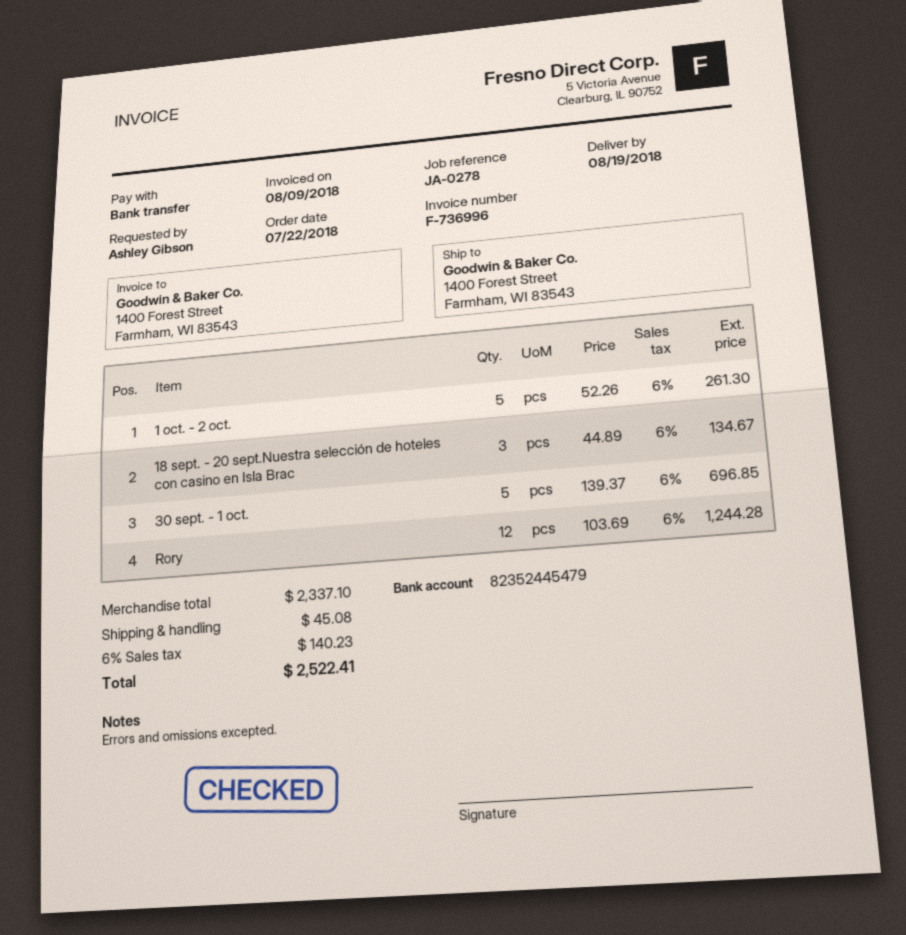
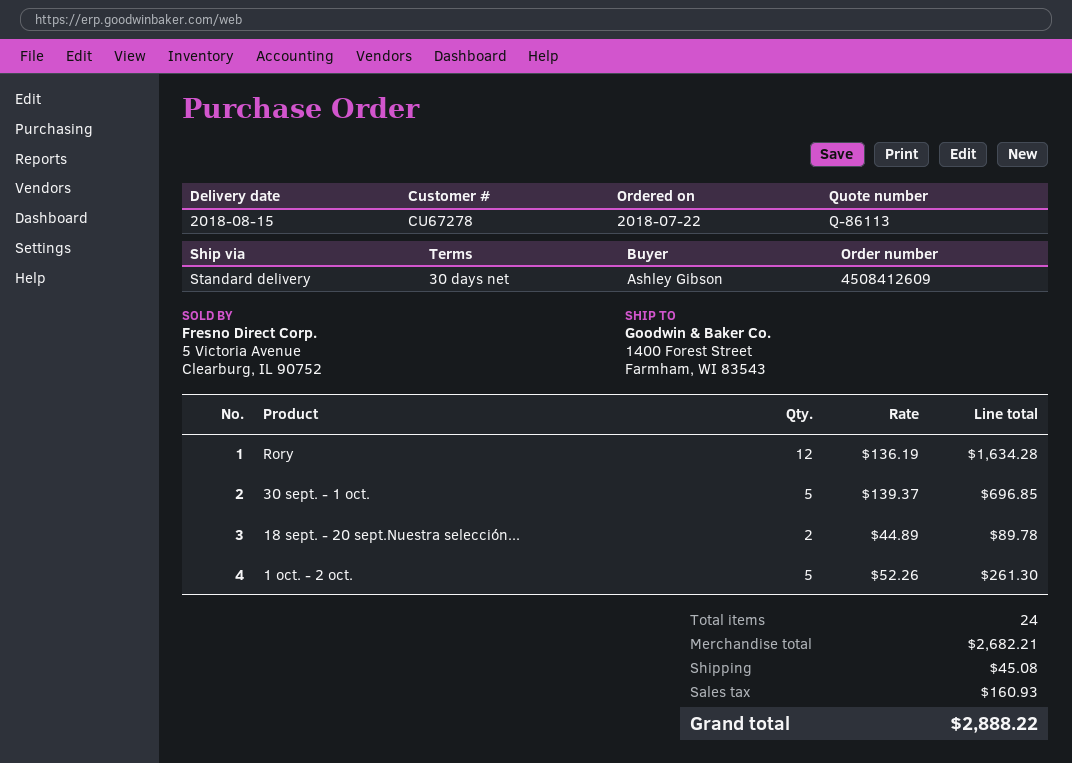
delivery date: 2018-08-19 -> 2018-08-15
18 sept. - 20 sept.Nuestra selección de hoteles con casino en Isla Brac: 3 x 44.89 = 134.67 -> 2 x 44.89 = 89.78
Rory: 12 x 103.69 = 1244.28 -> 12 x 136.19 = 1634.28
subtotal: 2337.10 -> 2682.21
tax: 140.23 -> 160.93
total: 2522.41 -> 2888.22

